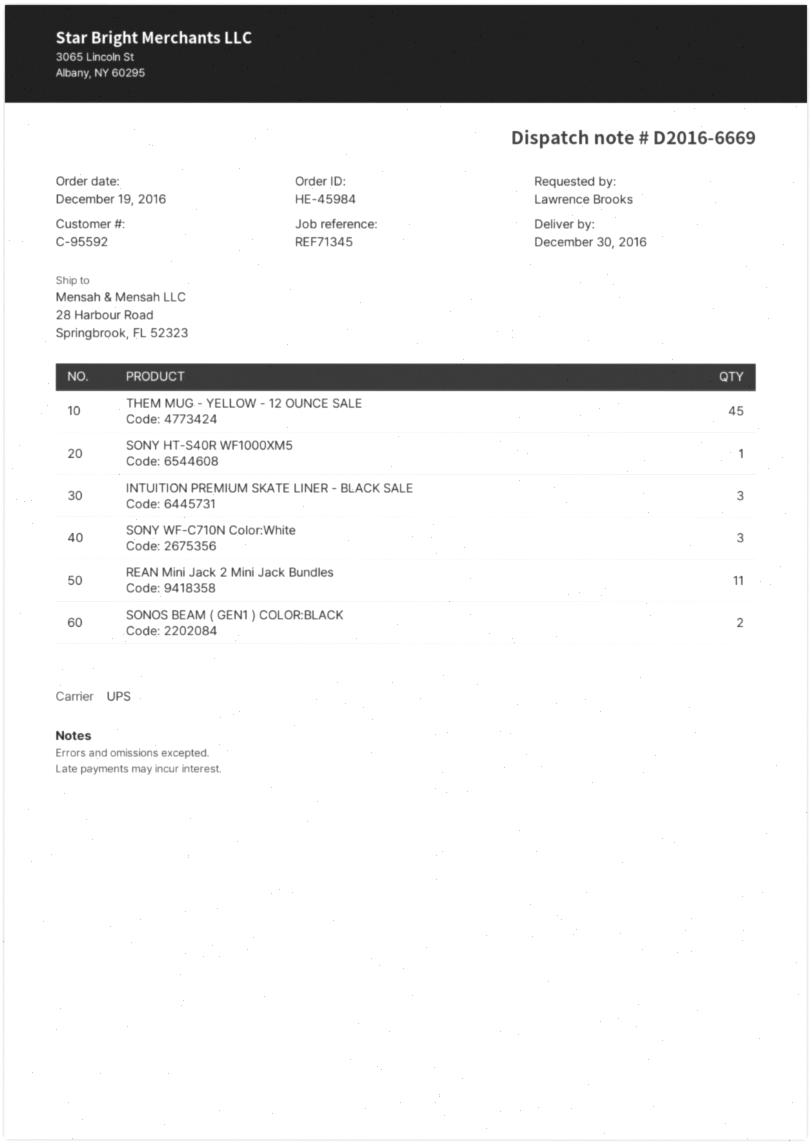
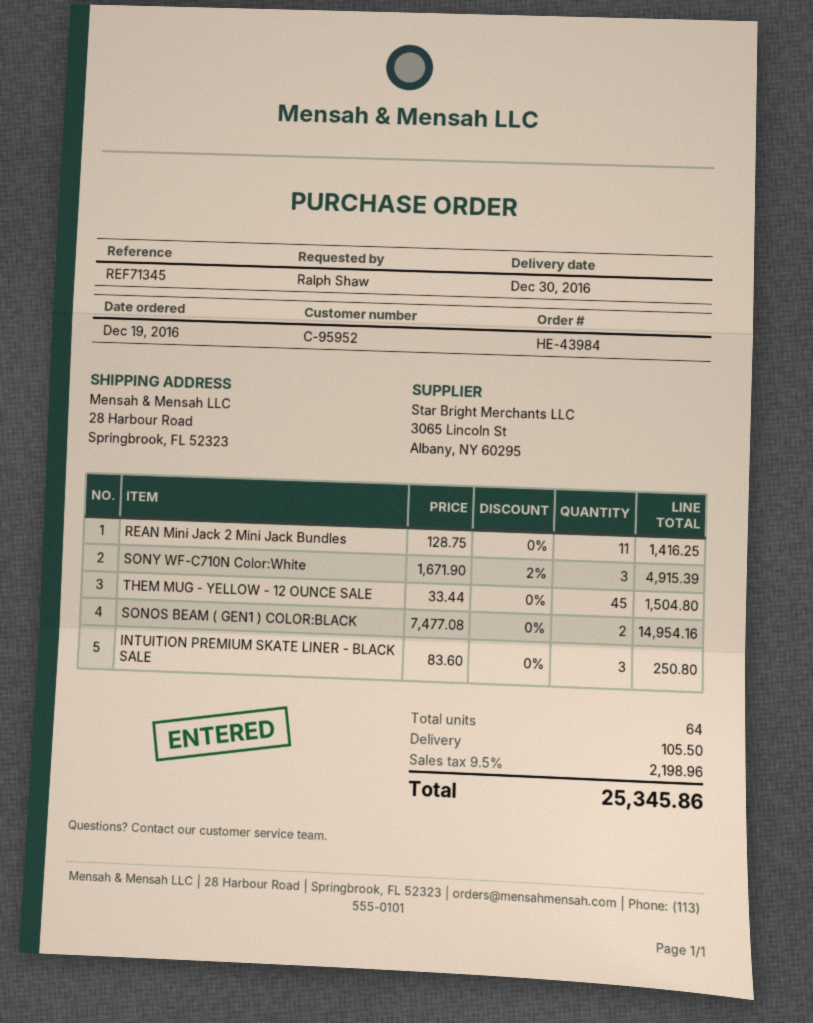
order number: HE-45984 -> HE-43984
customer number: C-95592 -> C-95952
ordered by: Lawrence Brooks -> Ralph Shaw
SONY HT-S40R WF1000XM5: 1 -> none

